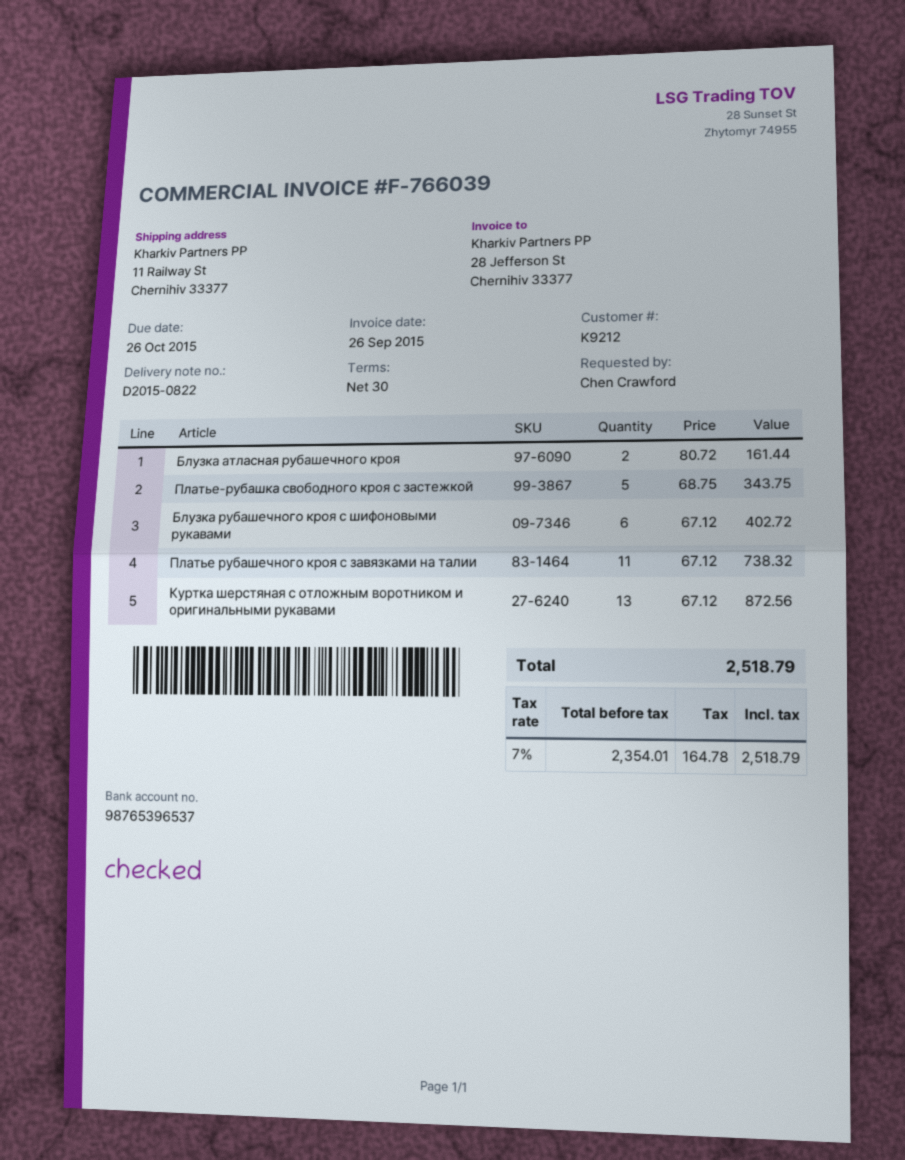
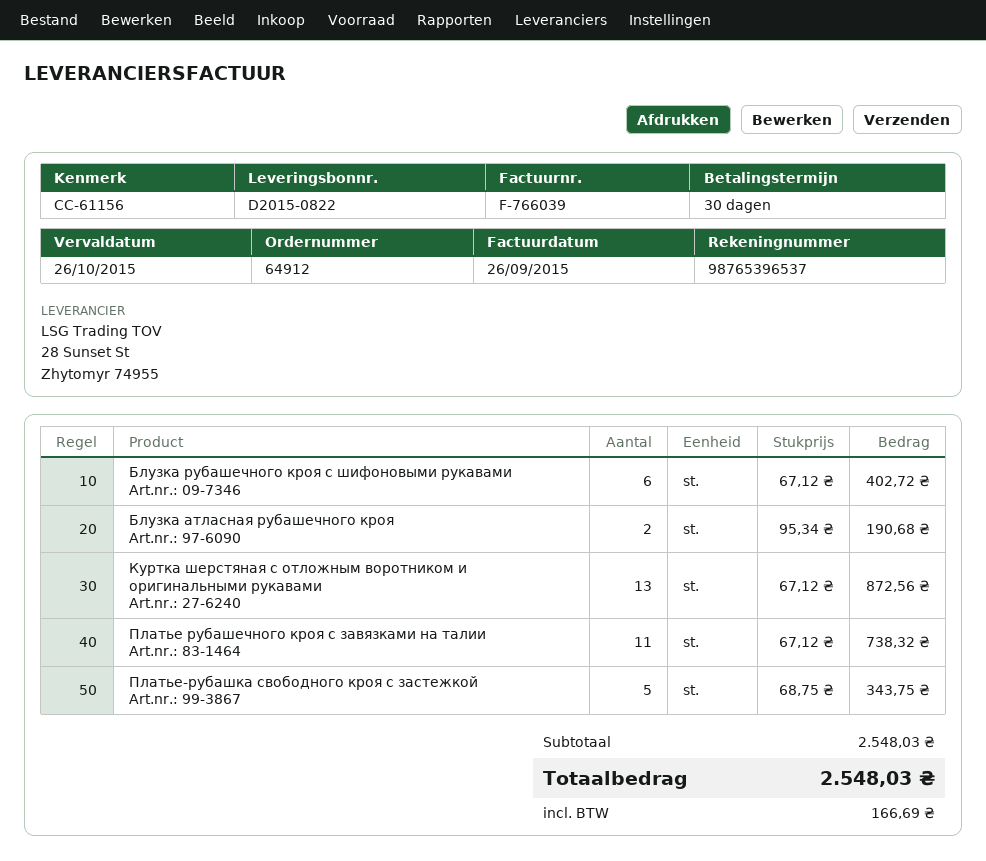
Блузка атласная рубашечного кроя: 2 x 80.72 = 161.44 -> 2 x 95.34 = 190.68
tax: 164.78 -> 166.69
total: 2518.79 -> 2548.03

